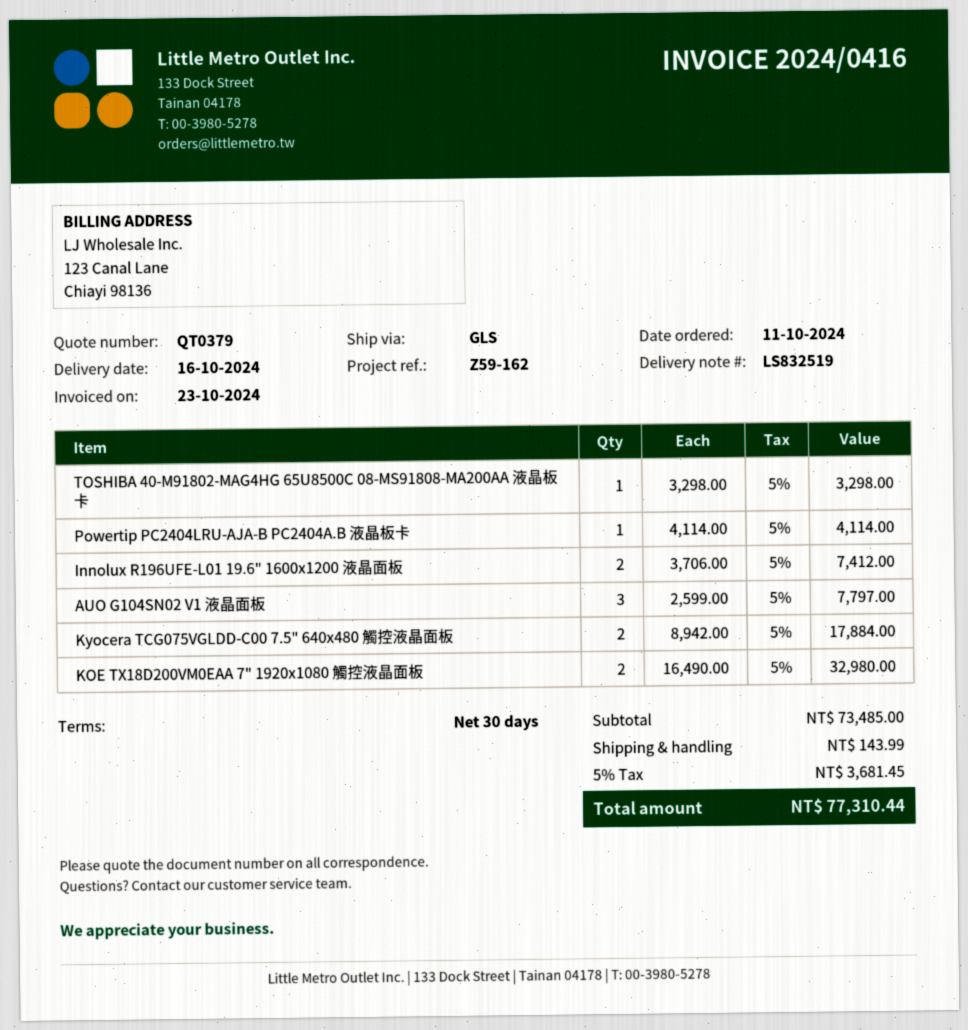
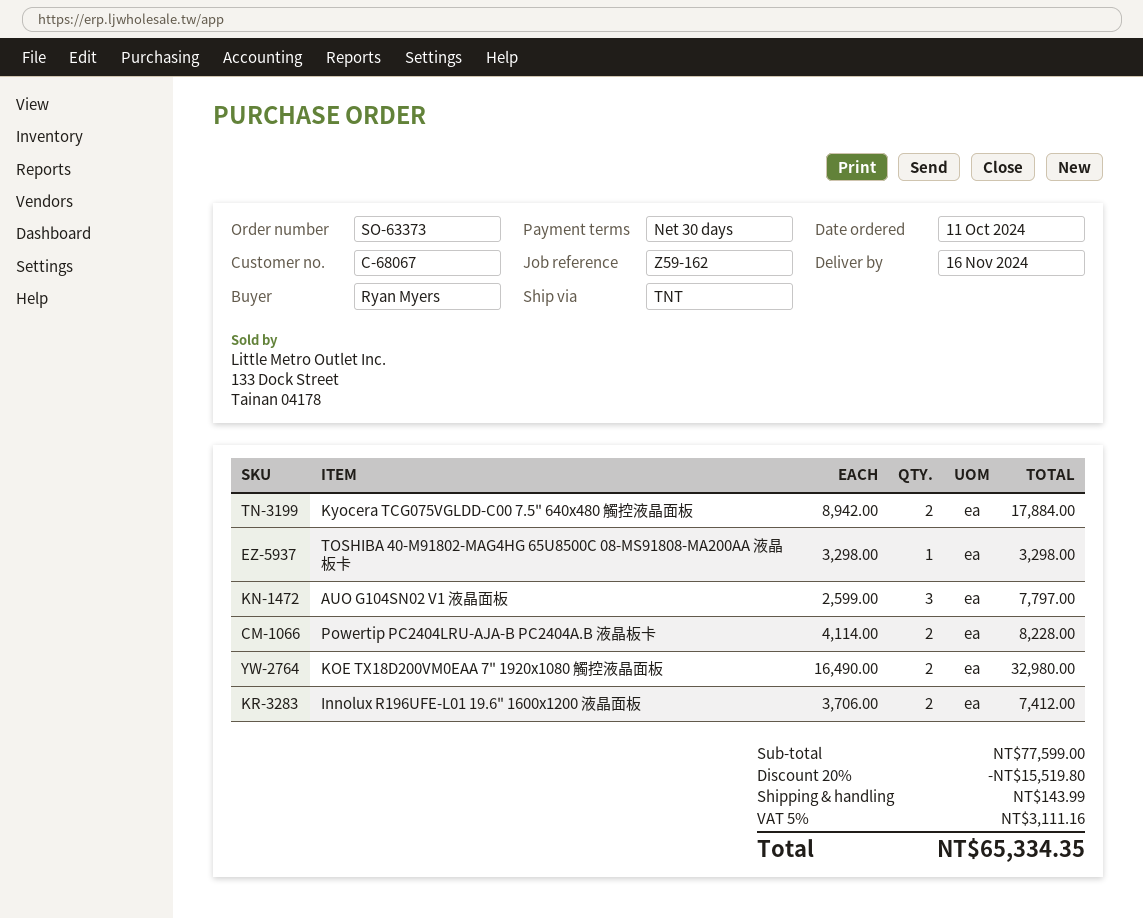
delivery date: 2024-10-16 -> 2024-11-16
shipping method: GLS -> TNT
Powertip PC2404LRU-AJA-B PC2404A.B 液晶板卡: 1 x 4114.00 = 4114.00 -> 2 x 4114.00 = 8228.00
subtotal: 73485.00 -> 77599.00
discount: none -> 20% = 15519.80
tax: 5% = 3681.45 -> 5% = 3111.16
total: 77310.44 -> 65334.35

